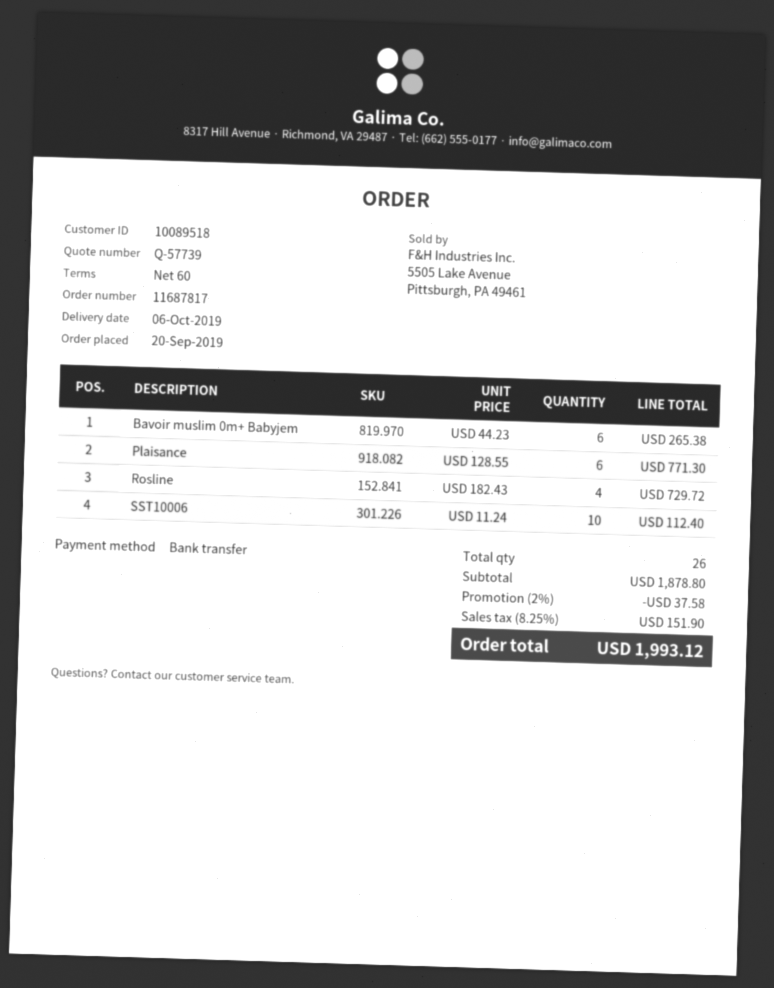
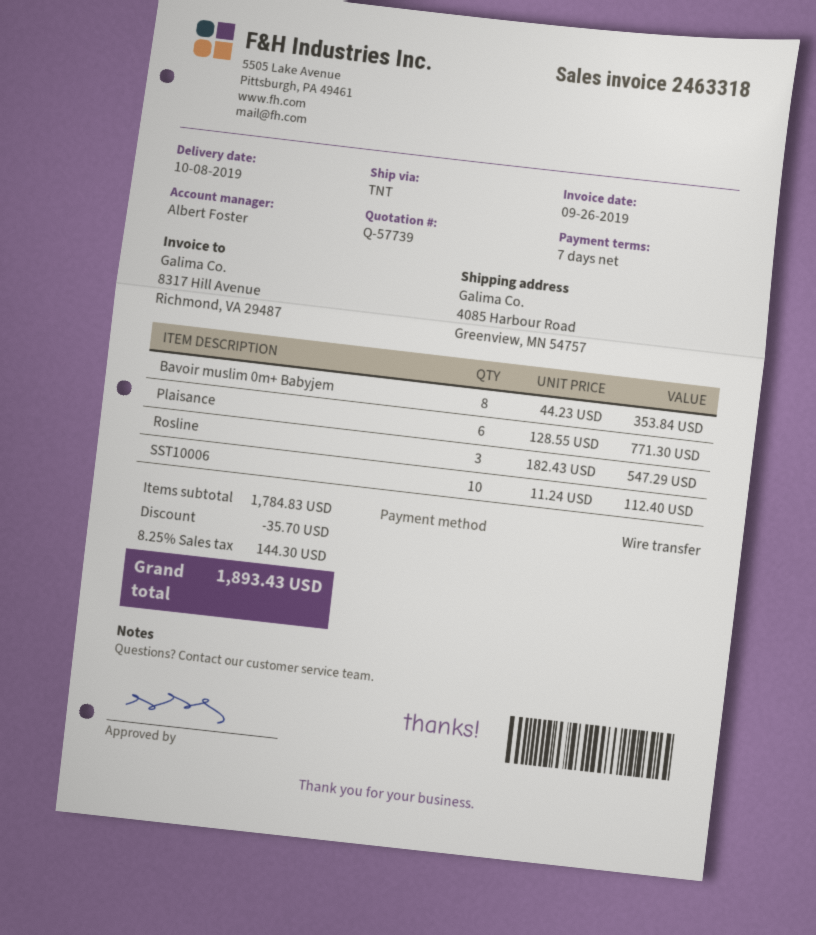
delivery date: 2019-10-06 -> 2019-10-08
payment terms: 60 days -> 7 days
Bavoir muslim 0m+ Babyjem: 6 x 44.23 = 265.38 -> 8 x 44.23 = 353.84
Rosline: 4 x 182.43 = 729.72 -> 3 x 182.43 = 547.29
subtotal: 1878.80 -> 1784.83
discount: 37.58 -> 35.70
tax: 8.25% = 151.90 -> 8.25% = 144.30
total: 1993.12 -> 1893.43

